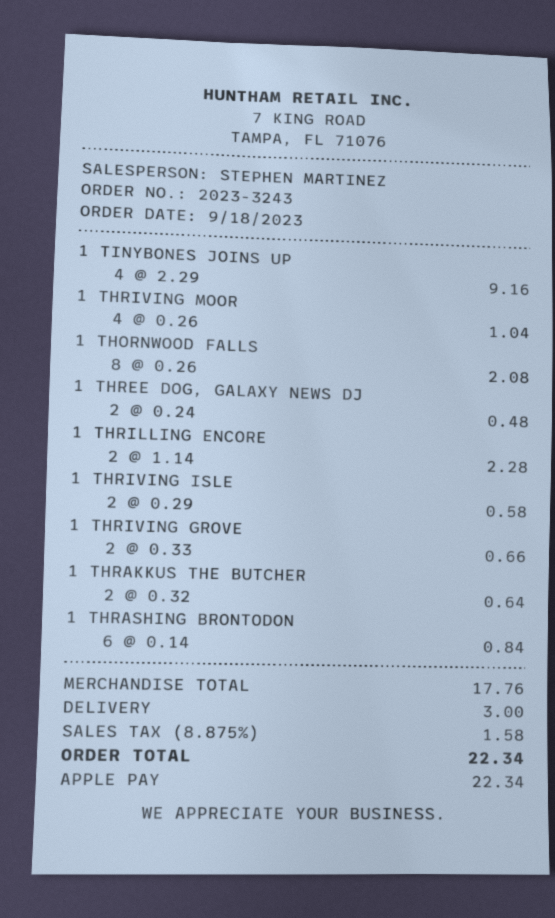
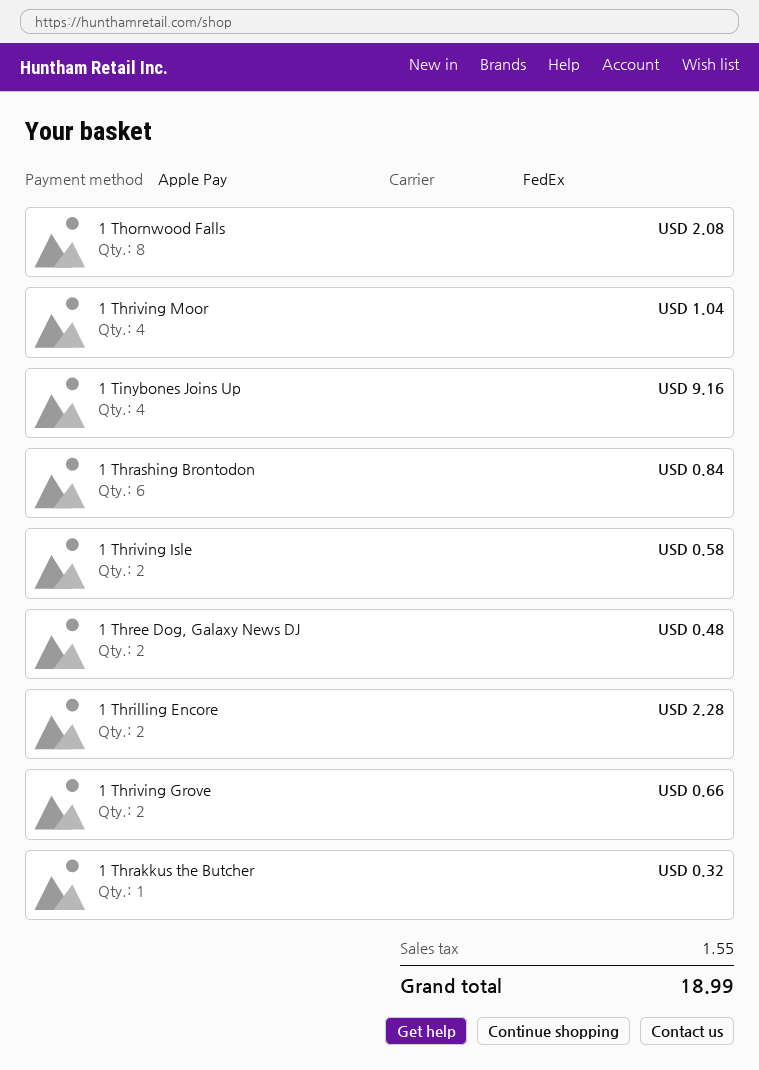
1 THRAKKUS THE BUTCHER: 2 for 0.64 -> 1 for 0.32
shipping: 3.00 -> none
tax: 1.58 -> 1.55
total: 22.34 -> 18.99

